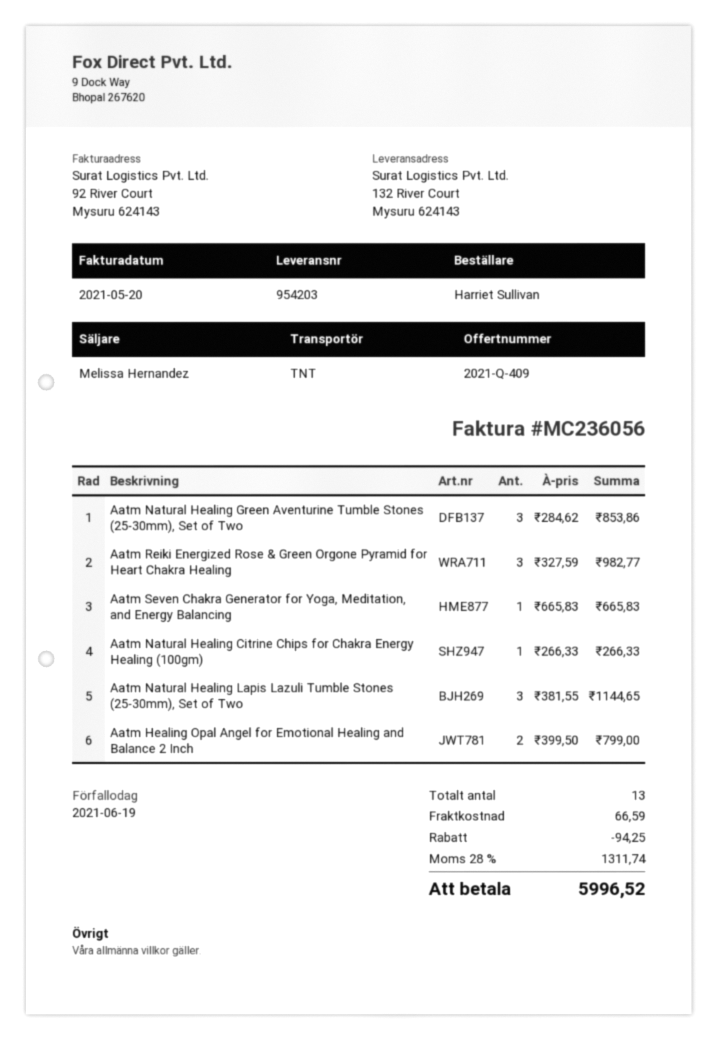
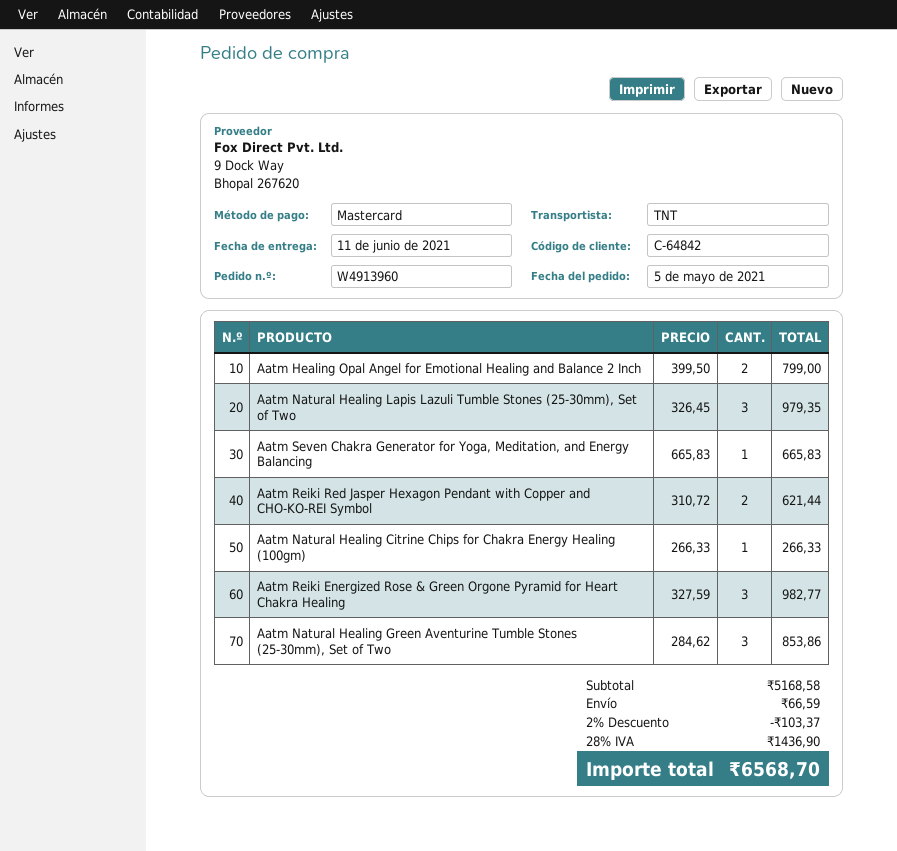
Aatm Natural Healing Lapis Lazuli Tumble Stones (25-30mm), Set of Two: 3 x 381.55 = 1144.65 -> 3 x 326.45 = 979.35
Aatm Reiki Red Jasper Hexagon Pendant with Copper and CHO-KO-REI Symbol: none -> 2 x 310.72 = 621.44
discount: 94.25 -> 103.37
tax: 28% = 1311.74 -> 28% = 1436.90
total: 5996.52 -> 6568.70

